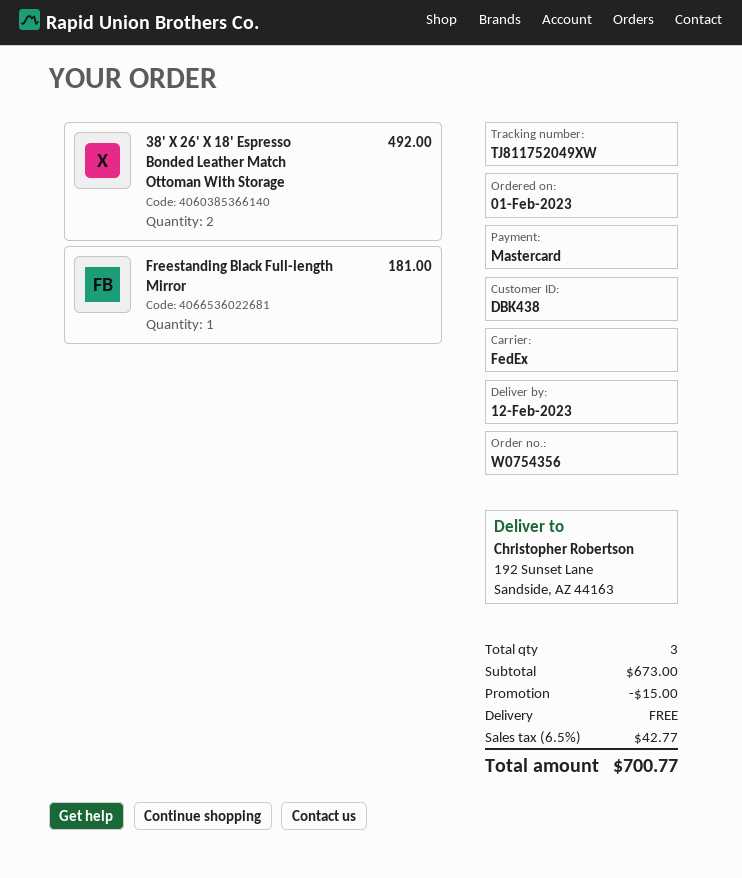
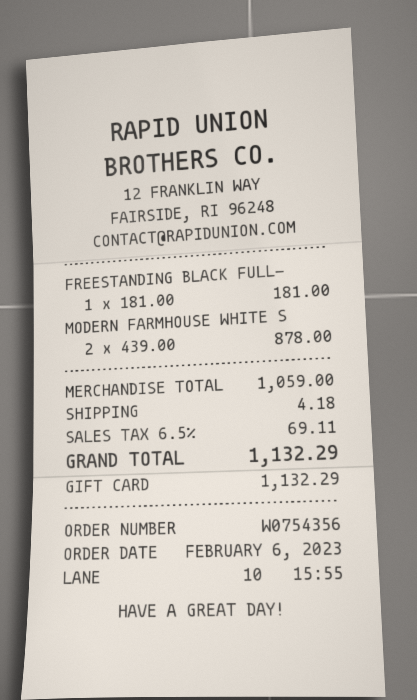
order date: 2023-02-01 -> 2023-02-06
payment method: Mastercard -> gift card
38' X 26' X 18' Espresso Bonded Leather Match Ottoman With Storage: 2 for 492.00 -> none
MODERN FARMHOUSE WHITE S: none -> 2 for 878.00
subtotal: 673.00 -> 1059.00
discount: 15.00 -> none
shipping: 0.00 -> 4.18
tax: 6.5% = 42.77 -> 6.5% = 69.11
total: 700.77 -> 1132.29

